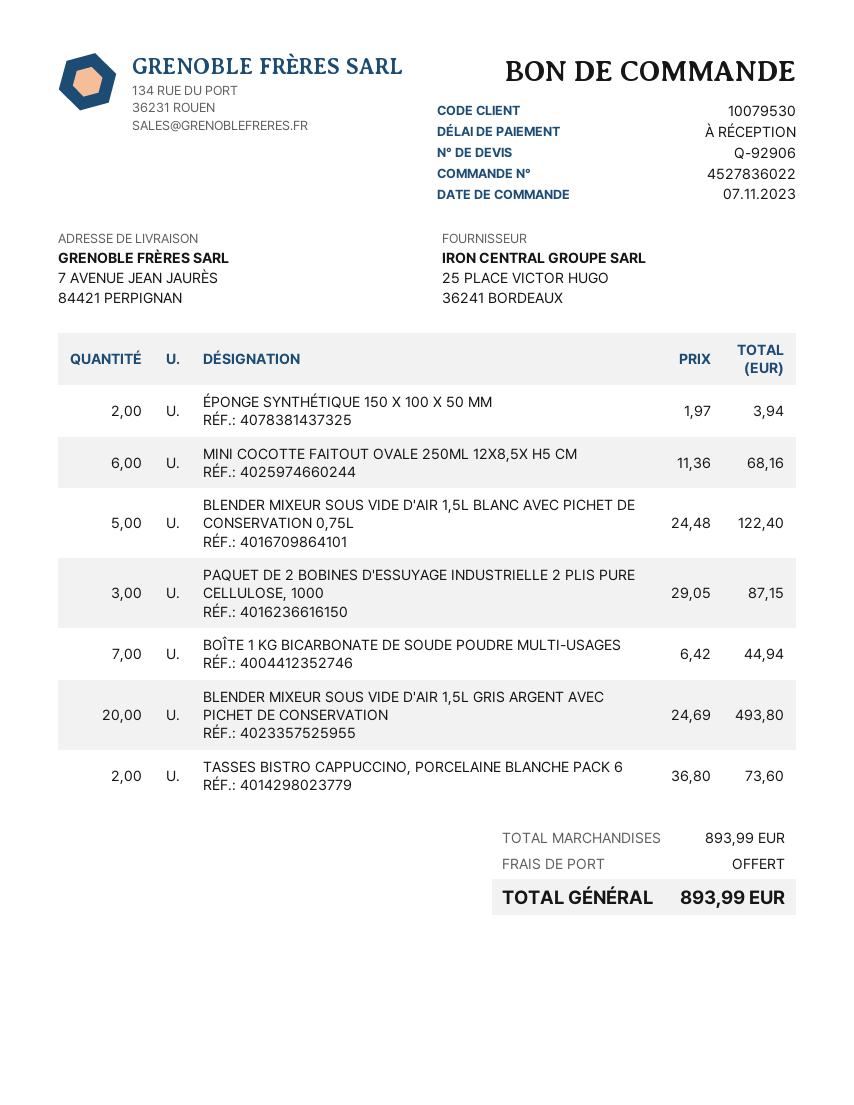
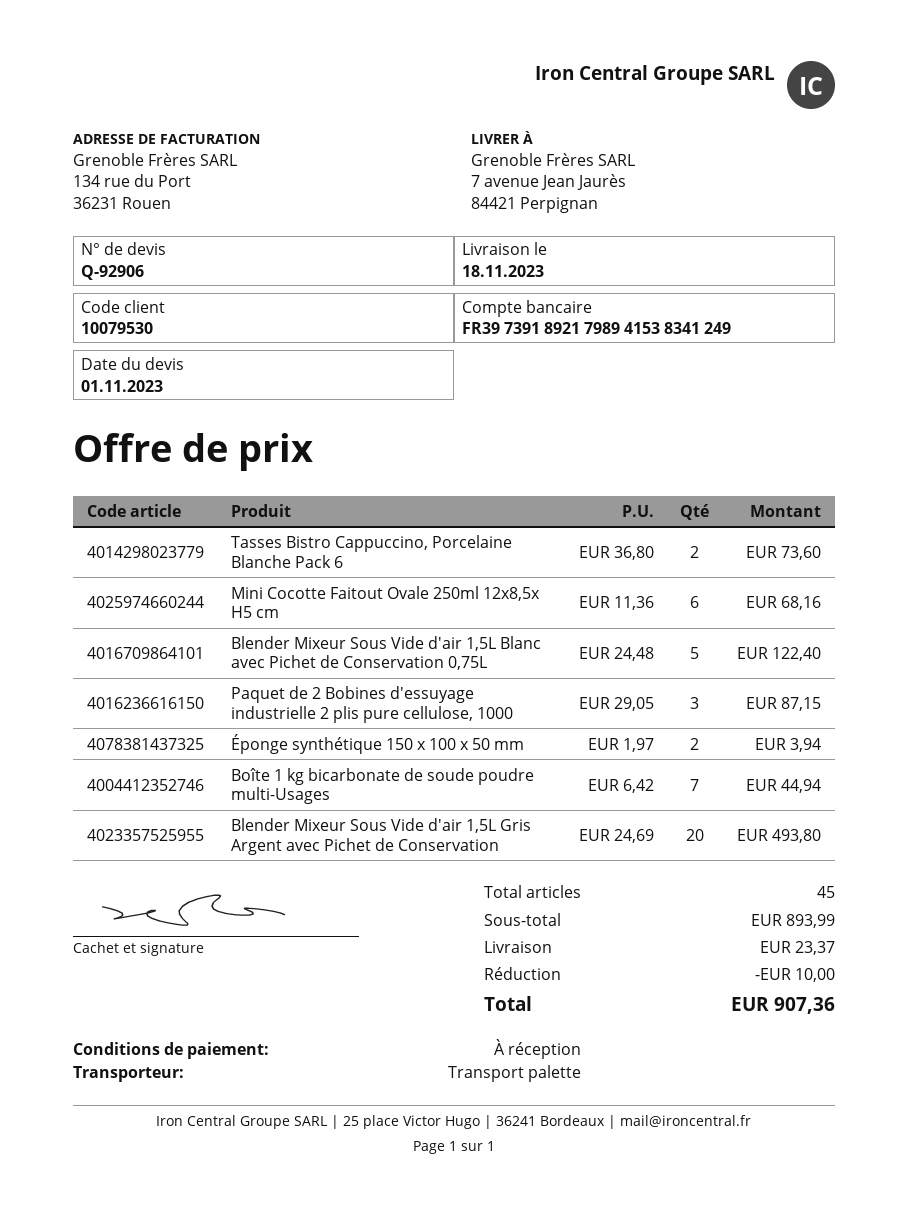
discount: none -> 10.00
shipping: 0.00 -> 23.37
total: 893.99 -> 907.36

